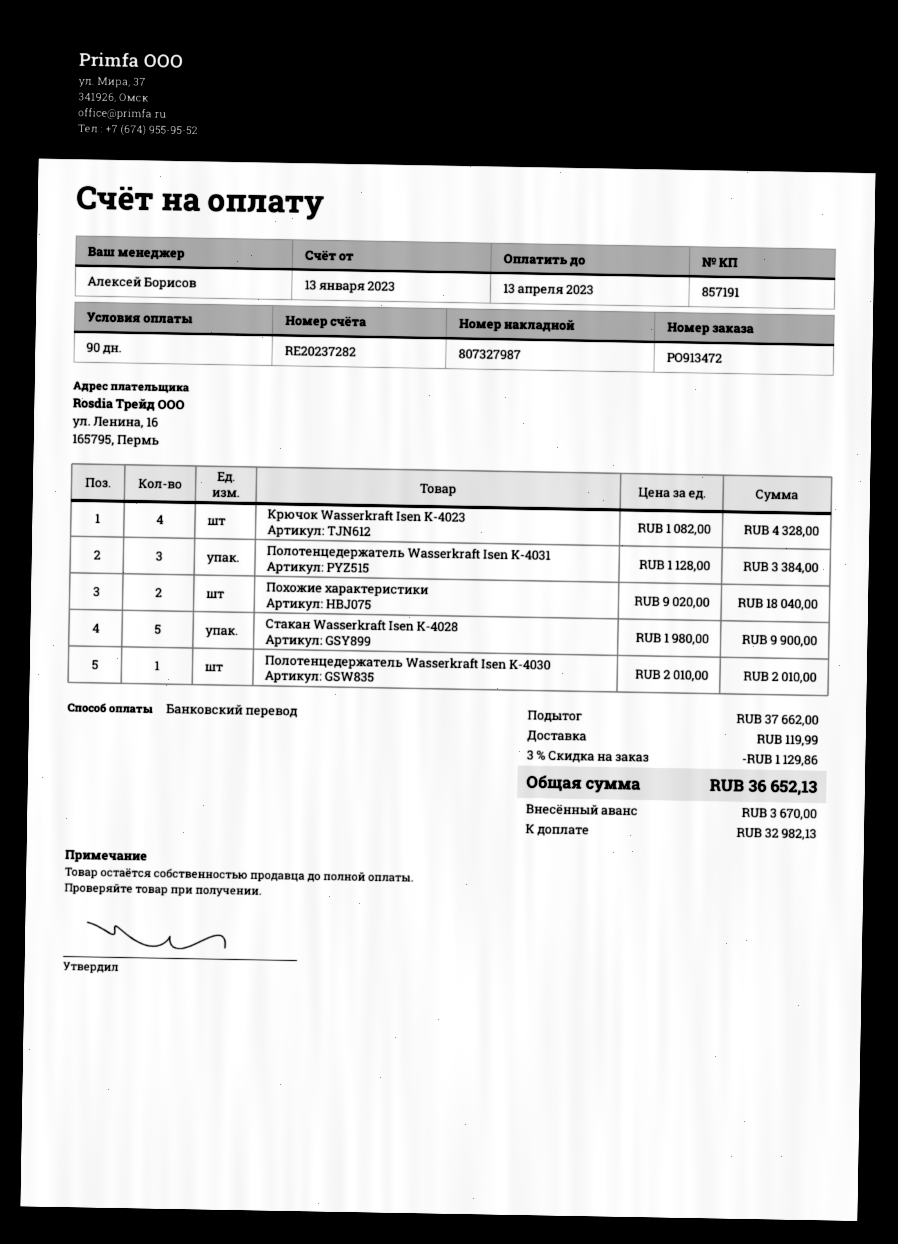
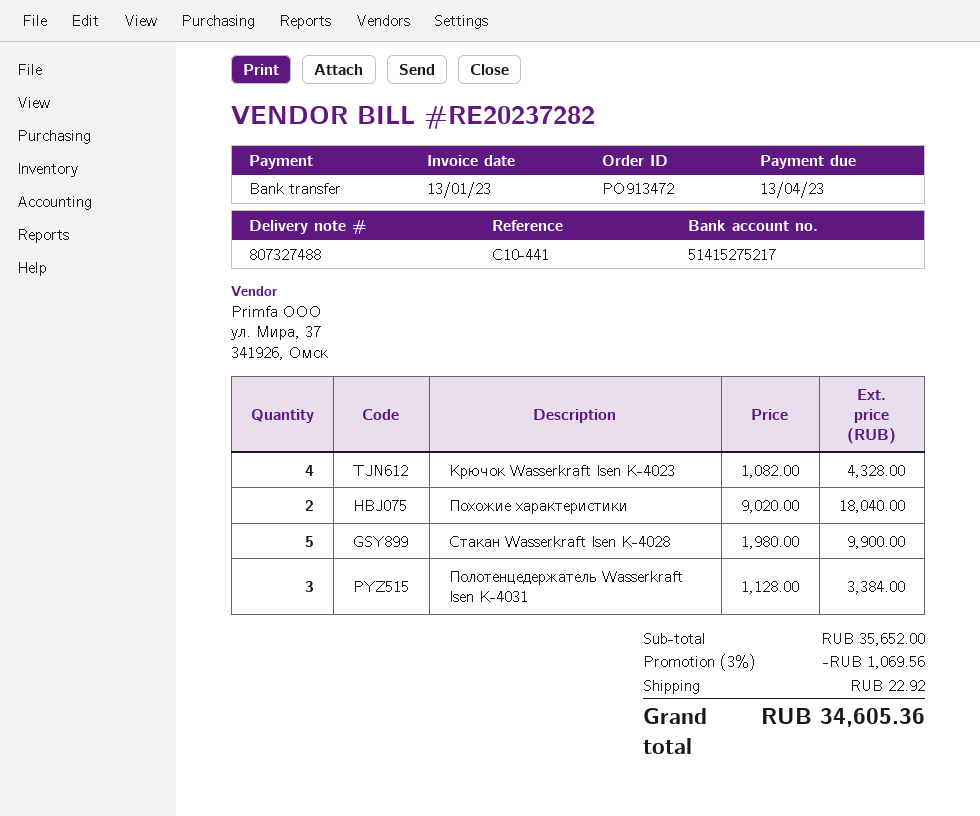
delivery note number: 807327987 -> 807327488
Полотенцедержатель Wasserkraft Isen K-4030: 1 x 2010.00 = 2010.00 -> none
subtotal: 37662.00 -> 35652.00
discount: 3% = 1129.86 -> 3% = 1069.56
shipping: 119.99 -> 22.92
total: 36652.13 -> 34605.36

